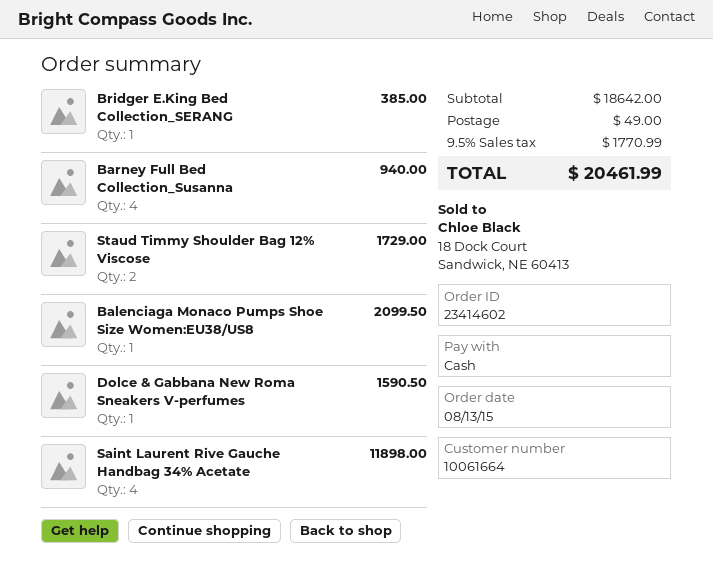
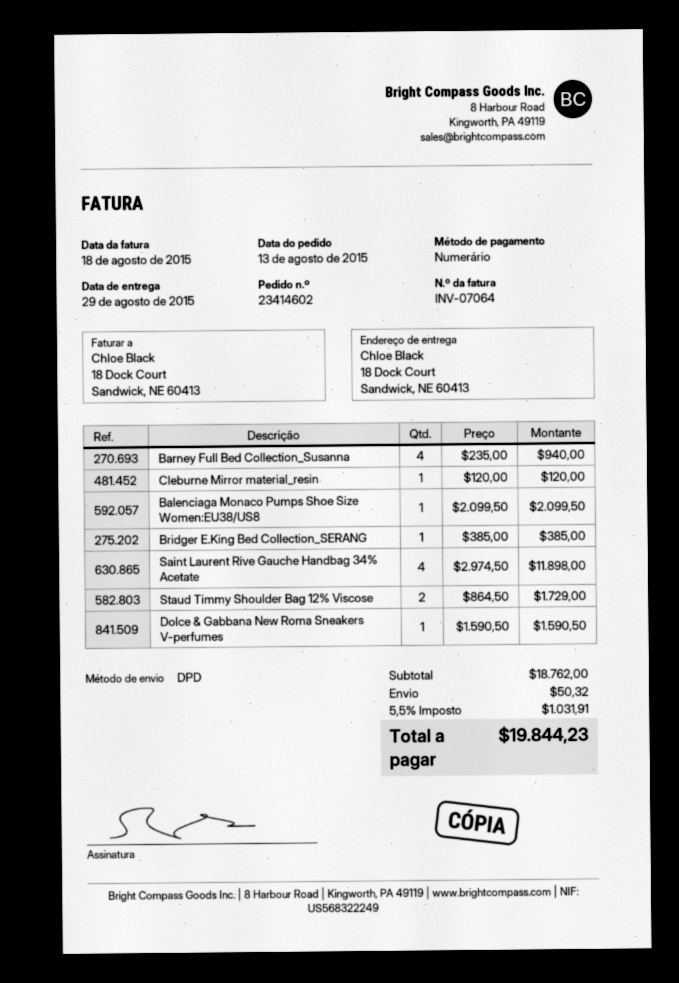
Cleburne Mirror material_resin: none -> 1 for 120.00
subtotal: 18642.00 -> 18762.00
shipping: 49.00 -> 50.32
tax: 9.5% = 1770.99 -> 5.5% = 1031.91
total: 20461.99 -> 19844.23

